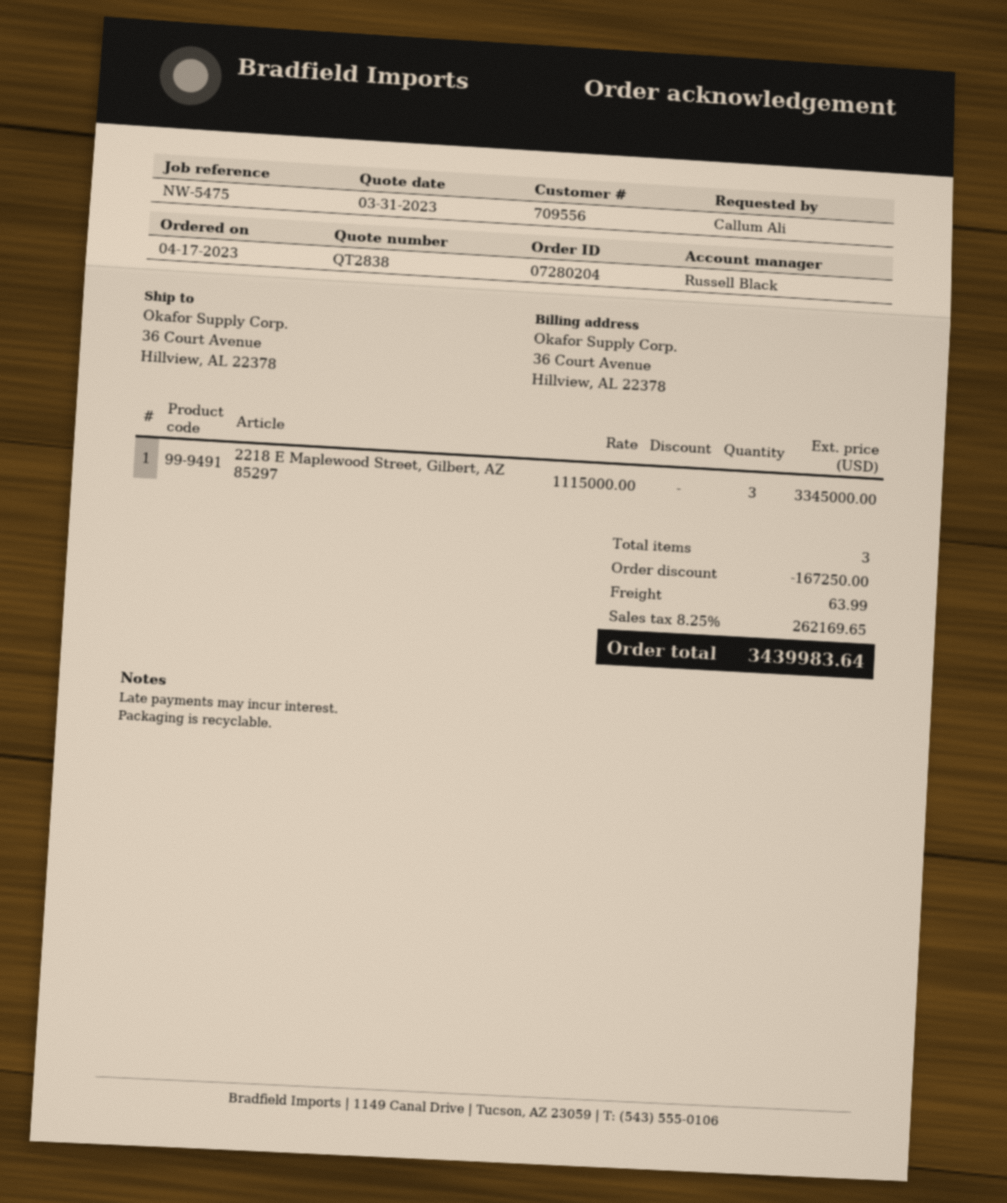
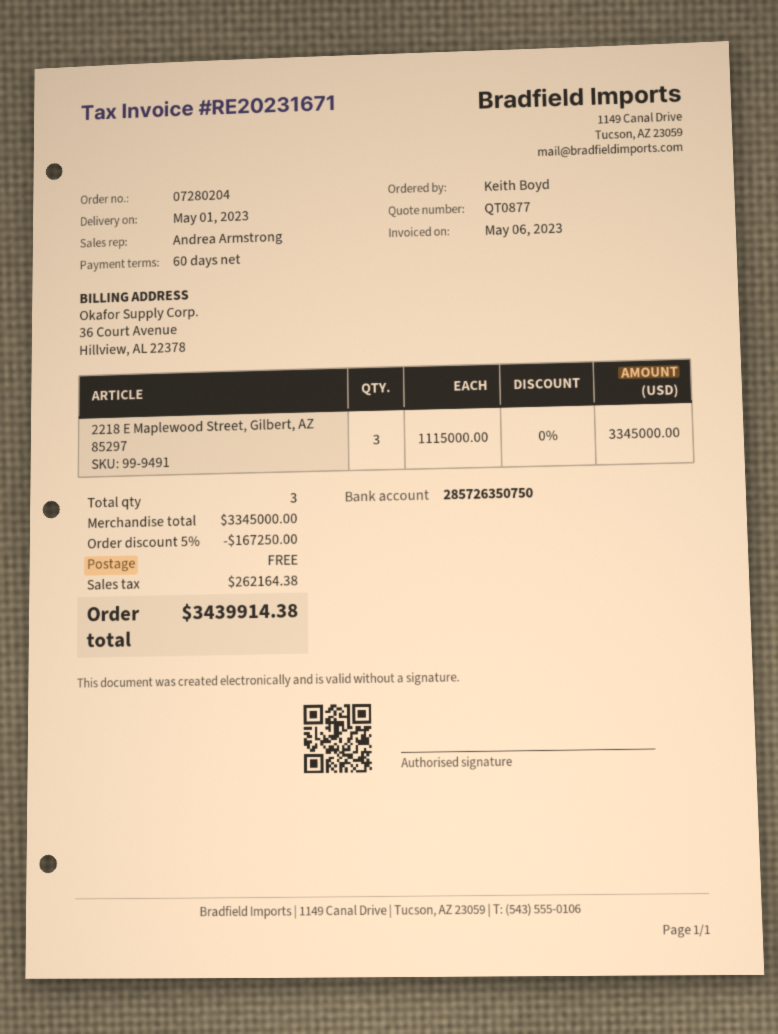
quote number: QT2838 -> QT0877
ordered by: Callum Ali -> Keith Boyd
sales rep: Russell Black -> Andrea Armstrong
shipping: 63.99 -> 0.00
tax: 262169.65 -> 262164.38
total: 3439983.64 -> 3439914.38

